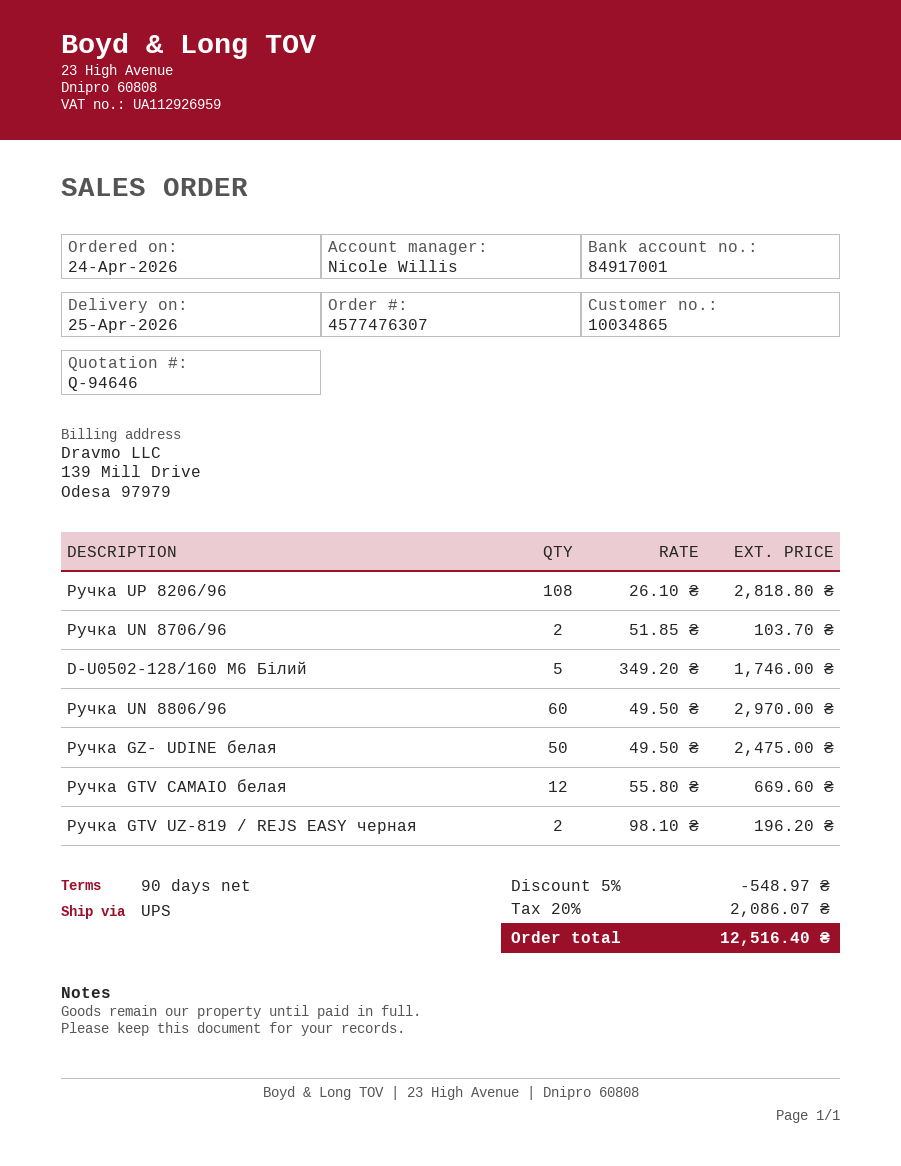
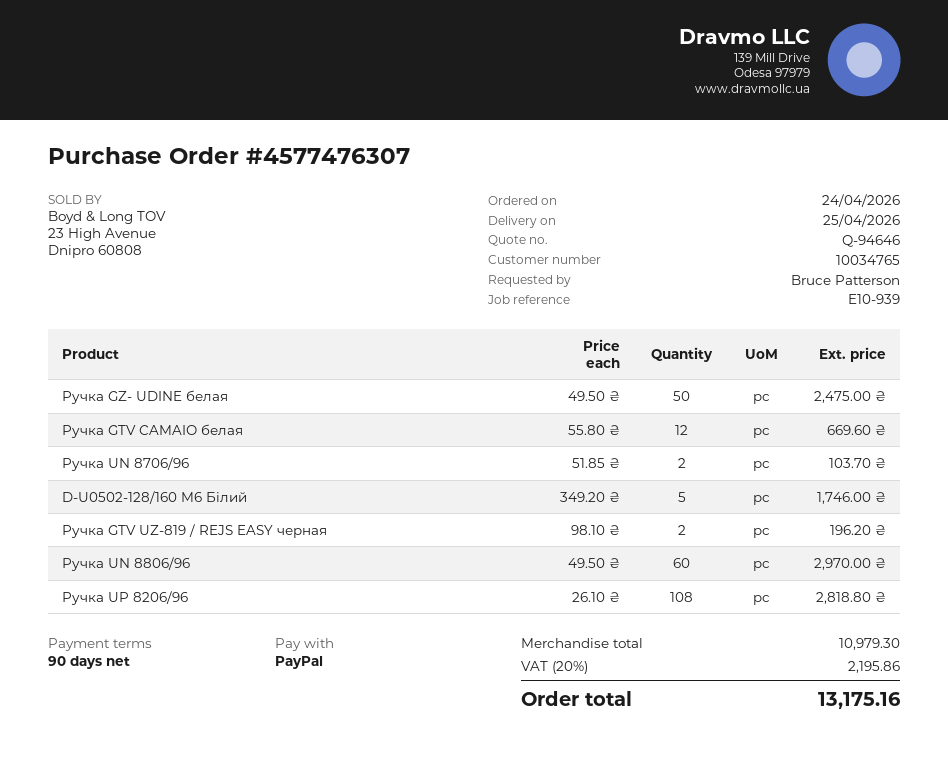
customer number: 10034865 -> 10034765
discount: 5% = 548.97 -> none
tax: 20% = 2086.07 -> 20% = 2195.86
total: 12516.40 -> 13175.16

